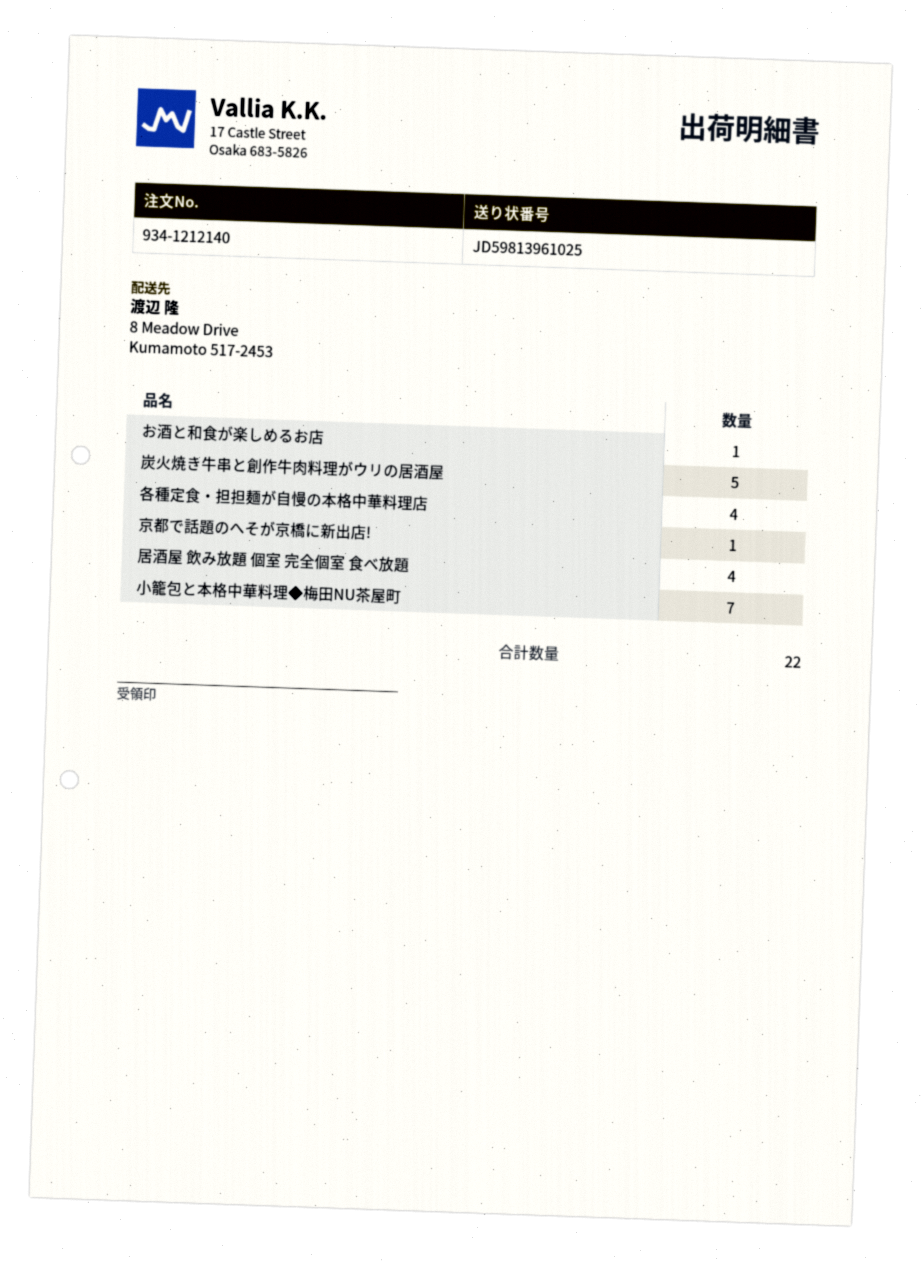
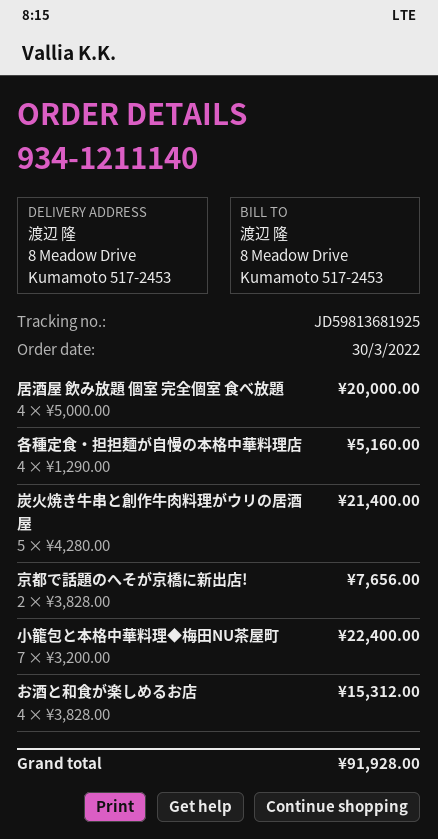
order number: 934-1212140 -> 934-1211140
tracking number: JD59813961025 -> JD59813681925
お酒と和食が楽しめるお店: 1 -> 4
京都で話題のへそが京橋に新出店!: 1 -> 2

